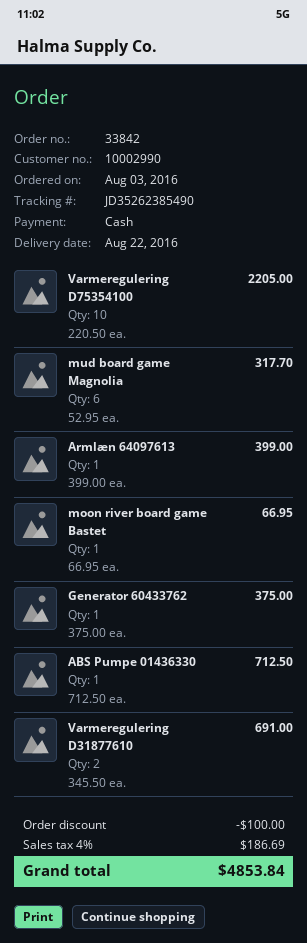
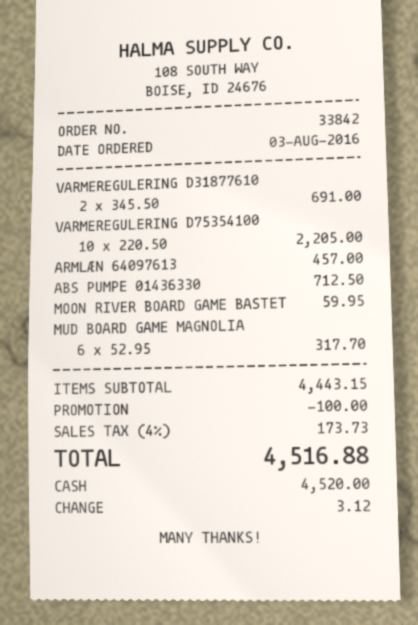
Armlæn 64097613: 1 x 399.00 = 399.00 -> 1 x 457.00 = 457.00
moon river board game Bastet: 1 x 66.95 = 66.95 -> 1 x 59.95 = 59.95
Generator 60433762: 1 x 375.00 = 375.00 -> none
tax: 4% = 186.69 -> 4% = 173.73
total: 4853.84 -> 4516.88

